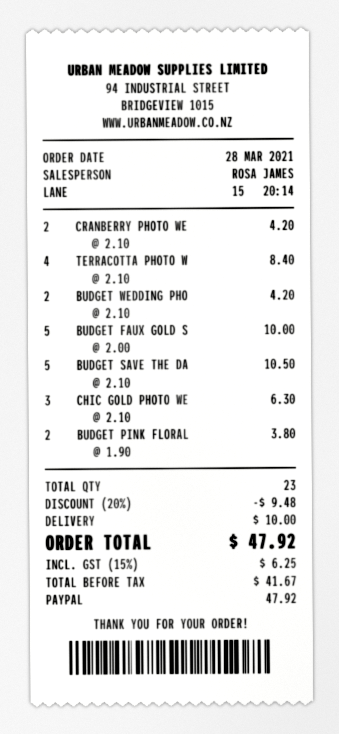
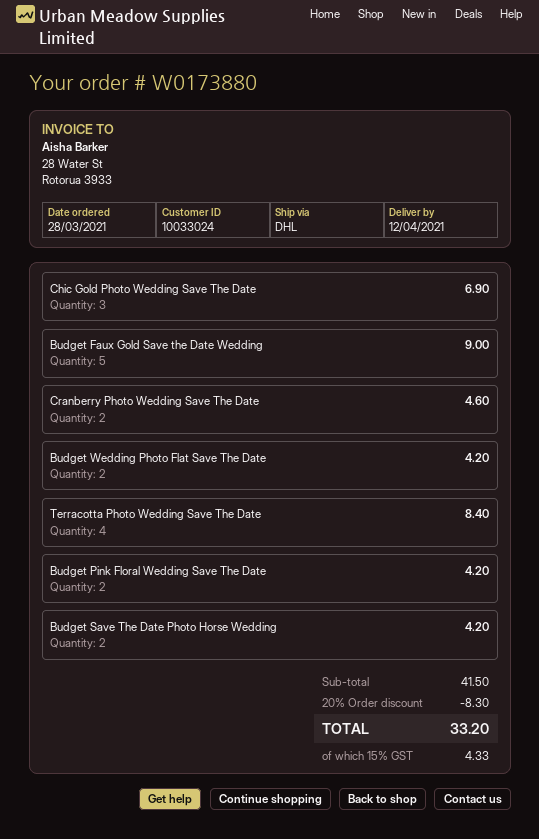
CRANBERRY PHOTO WE: 2 for 4.20 -> 2 for 4.60
BUDGET FAUX GOLD S: 5 for 10.00 -> 5 for 9.00
BUDGET SAVE THE DA: 5 for 10.50 -> 2 for 4.20
CHIC GOLD PHOTO WE: 3 for 6.30 -> 3 for 6.90
BUDGET PINK FLORAL: 2 for 3.80 -> 2 for 4.20
discount: 20% = 9.48 -> 20% = 8.30
shipping: 10.00 -> none
tax: 15% = 6.25 -> 15% = 4.33
total: 47.92 -> 33.20

